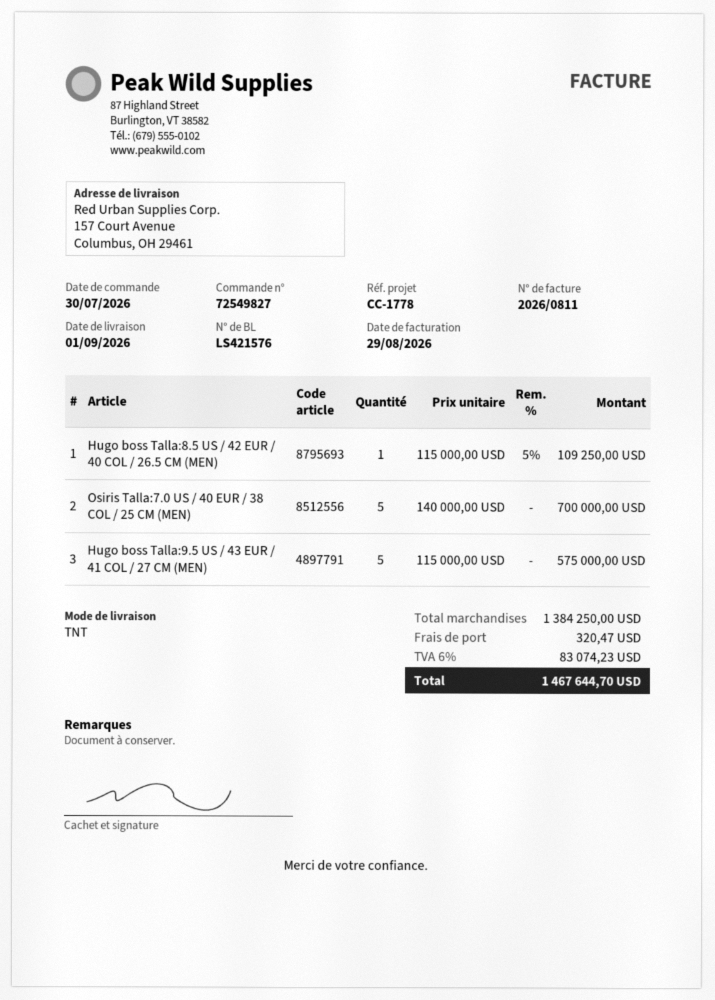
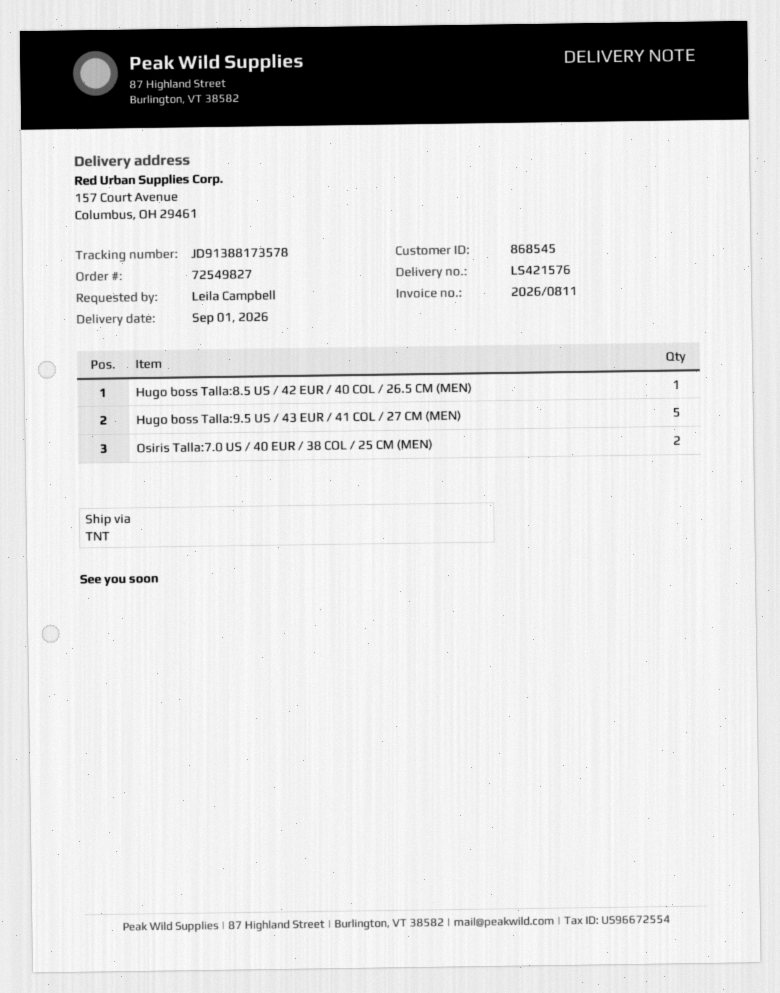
Osiris Talla:7.0 US / 40 EUR / 38 COL / 25 CM (MEN): 5 -> 2

